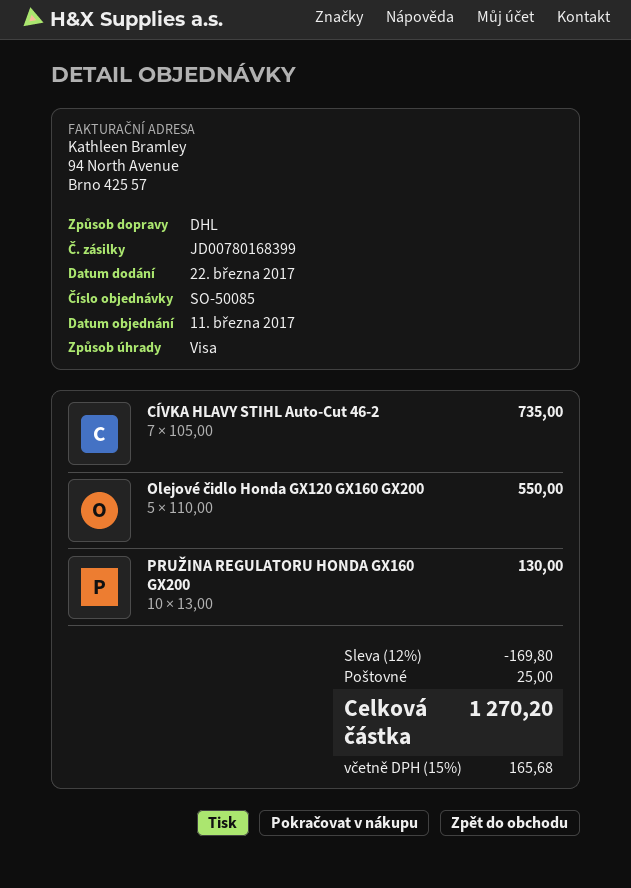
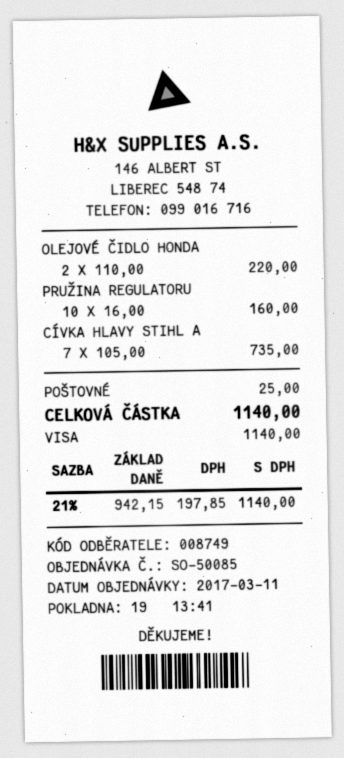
Olejové čidlo Honda GX120 GX160 GX200: 5 x 110.00 = 550.00 -> 2 x 110.00 = 220.00
PRUŽINA REGULATORU HONDA GX160 GX200: 10 x 13.00 = 130.00 -> 10 x 16.00 = 160.00
discount: 12% = 169.80 -> none
tax: 15% = 165.68 -> 21% = 197.85
total: 1270.20 -> 1140.00

